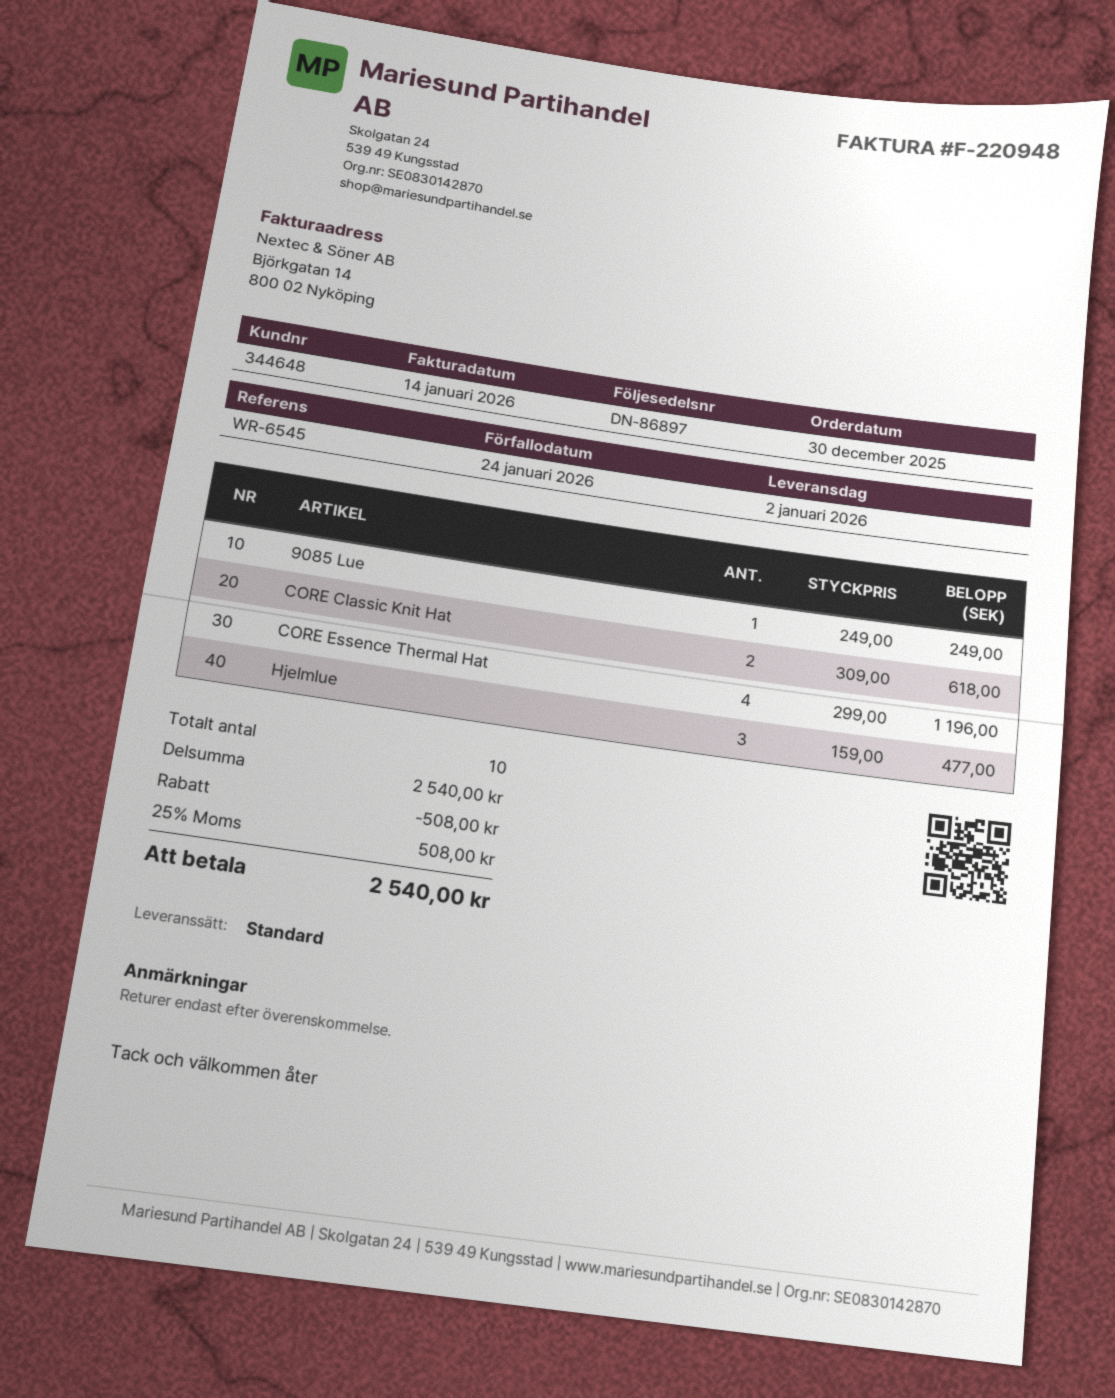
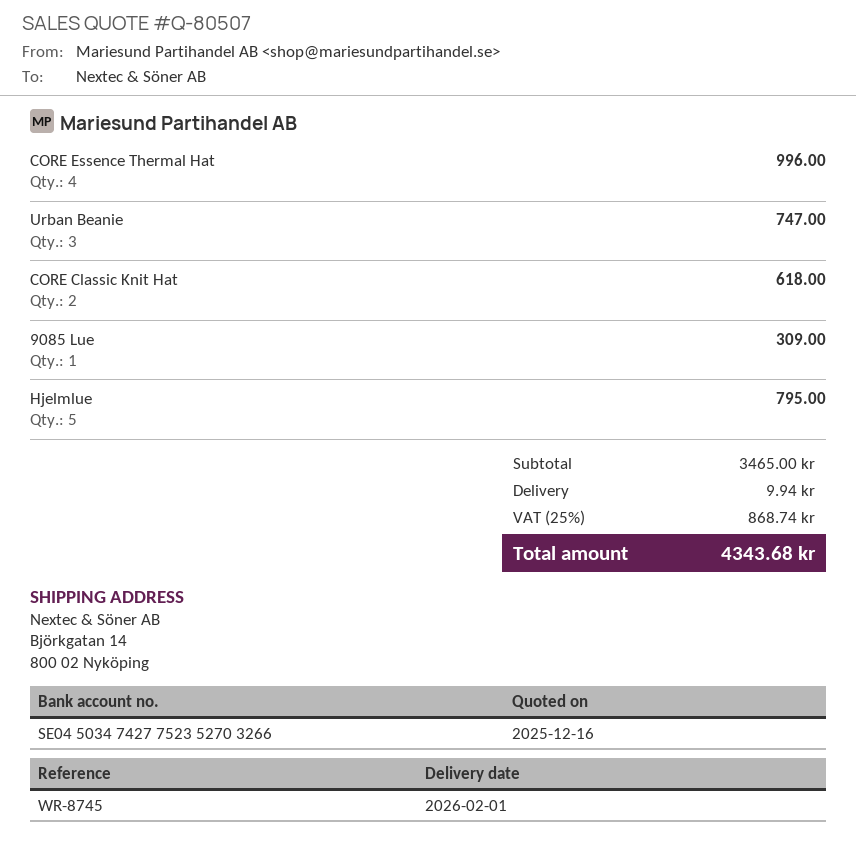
delivery date: 2026-01-02 -> 2026-02-01
reference: WR-6545 -> WR-8745
9085 Lue: 1 for 249.00 -> 1 for 309.00
CORE Essence Thermal Hat: 4 for 1196.00 -> 4 for 996.00
Hjelmlue: 3 for 477.00 -> 5 for 795.00
Urban Beanie: none -> 3 for 747.00
subtotal: 2540.00 -> 3465.00
discount: 508.00 -> none
shipping: none -> 9.94
tax: 25% = 508.00 -> 25% = 868.74
total: 2540.00 -> 4343.68

